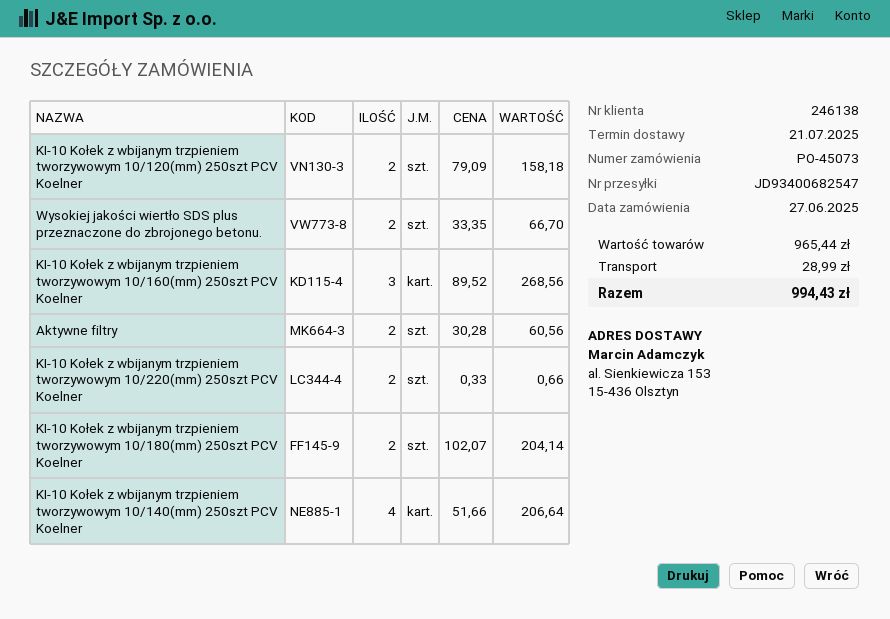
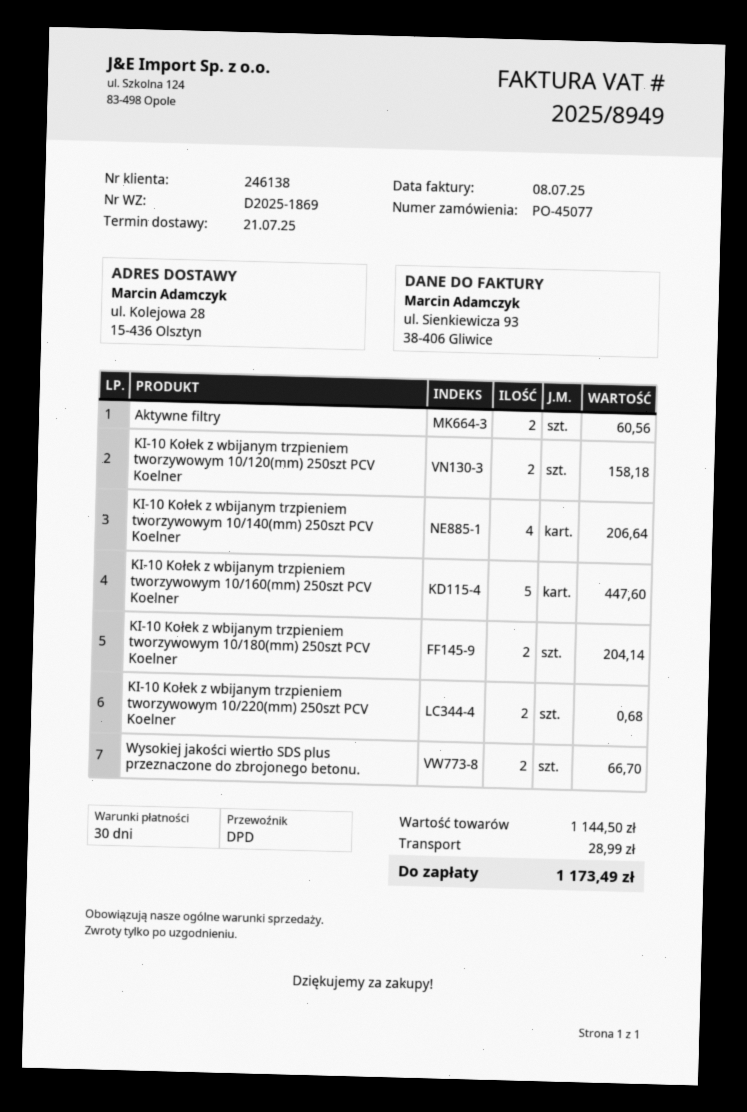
order number: PO-45073 -> PO-45077
ship to: al. Sienkiewicza 153, 15-436 Olsztyn -> ul. Kolejowa 28, 15-436 Olsztyn
KI-10 Kołek z wbijanym trzpieniem tworzywowym 10/160(mm) 250szt PCV Koelner: 3 for 268.56 -> 5 for 447.60
KI-10 Kołek z wbijanym trzpieniem tworzywowym 10/220(mm) 250szt PCV Koelner: 2 for 0.66 -> 2 for 0.68
subtotal: 965.44 -> 1144.50
total: 994.43 -> 1173.49

